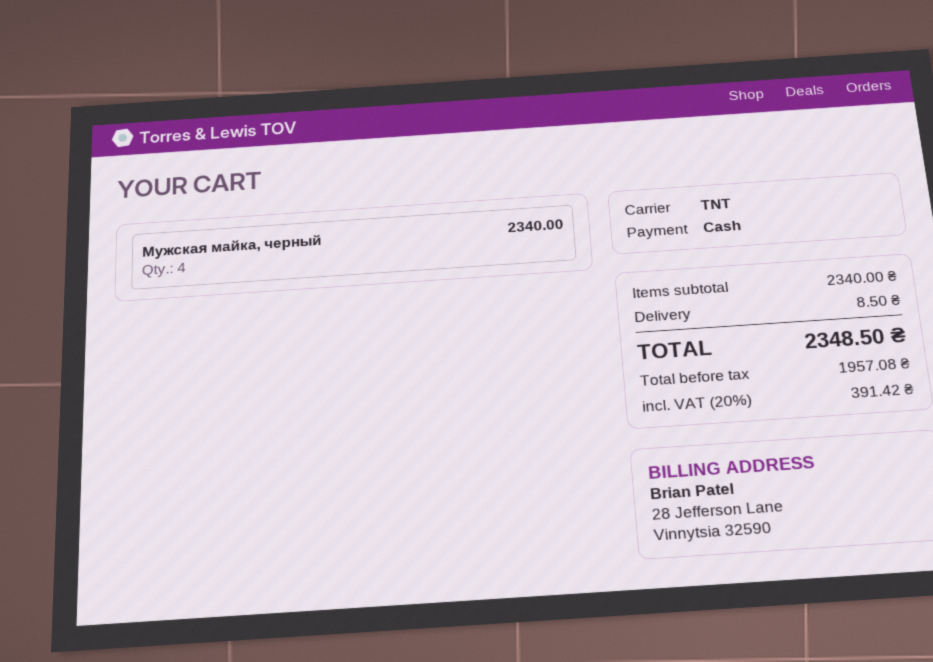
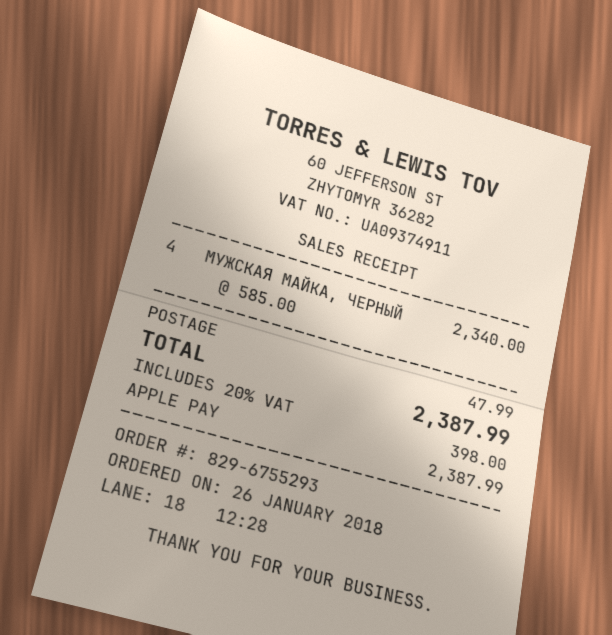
payment method: cash -> Apple Pay
shipping: 8.50 -> 47.99
tax: 20% = 391.42 -> 20% = 398.00
total: 2348.50 -> 2387.99

